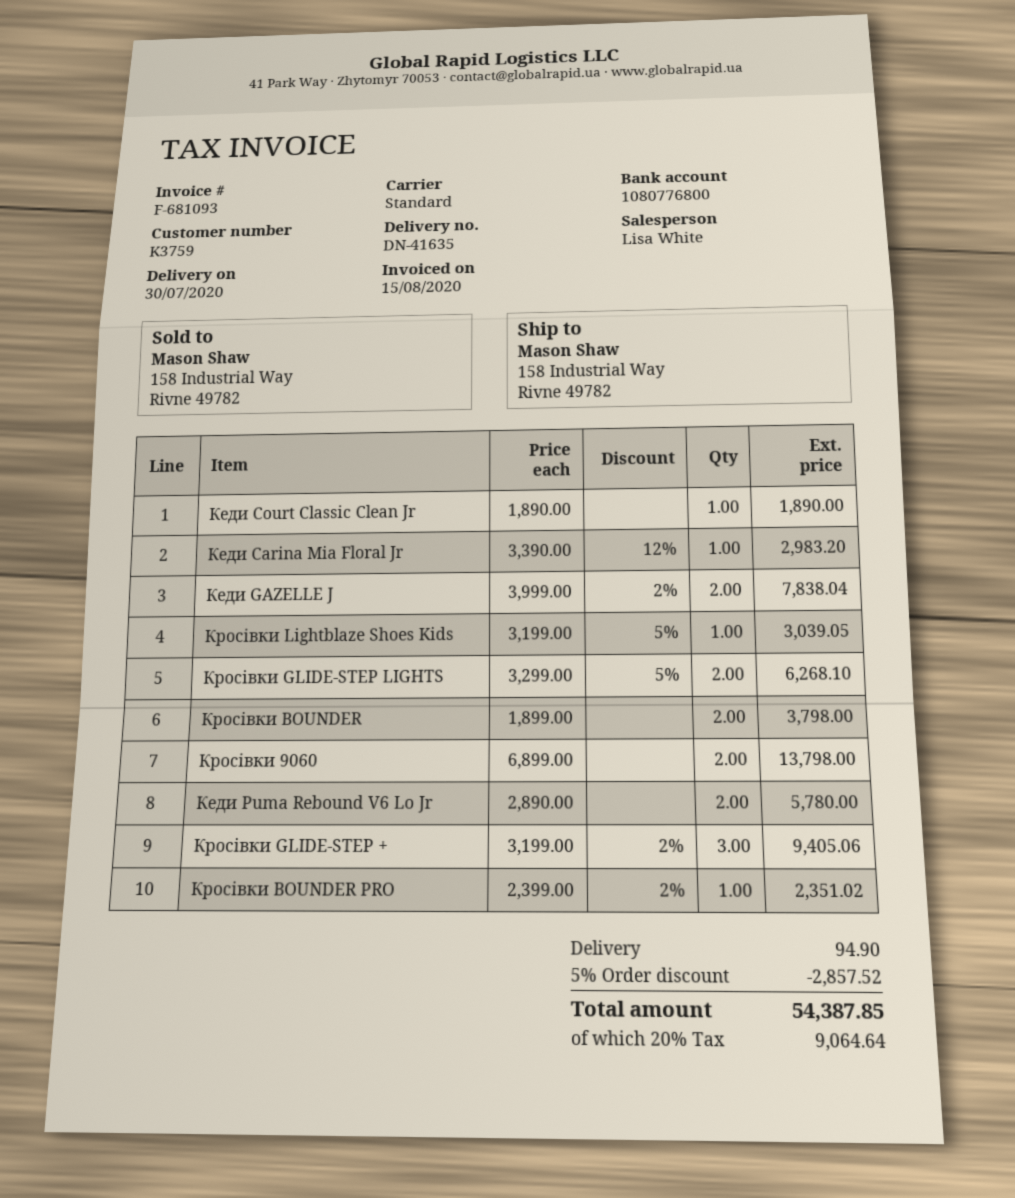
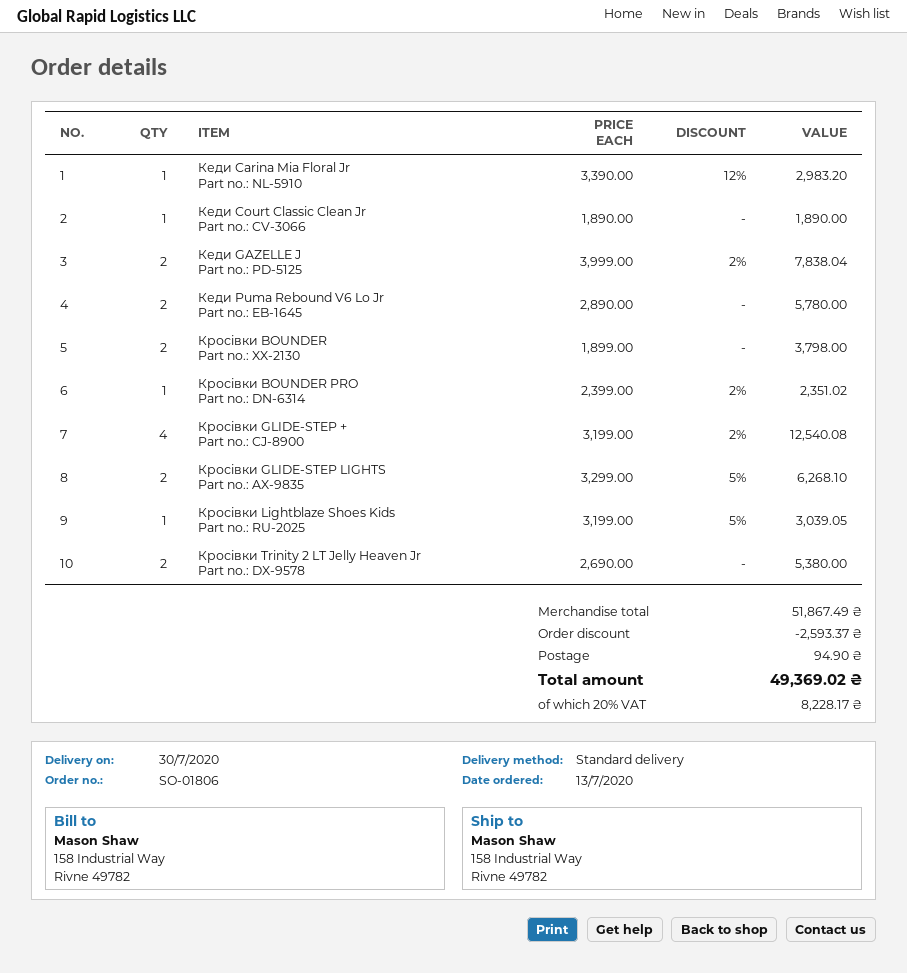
Кросівки 9060: 2 x 6899.00 = 13798.00 -> none
Кросівки GLIDE-STEP +: 3 x 3199.00 - 2% = 9405.06 -> 4 x 3199.00 - 2% = 12540.08
Кросівки Trinity 2 LT Jelly Heaven Jr: none -> 2 x 2690.00 = 5380.00
discount: 2857.52 -> 2593.37
tax: 20% = 9064.64 -> 20% = 8228.17
total: 54387.85 -> 49369.02

